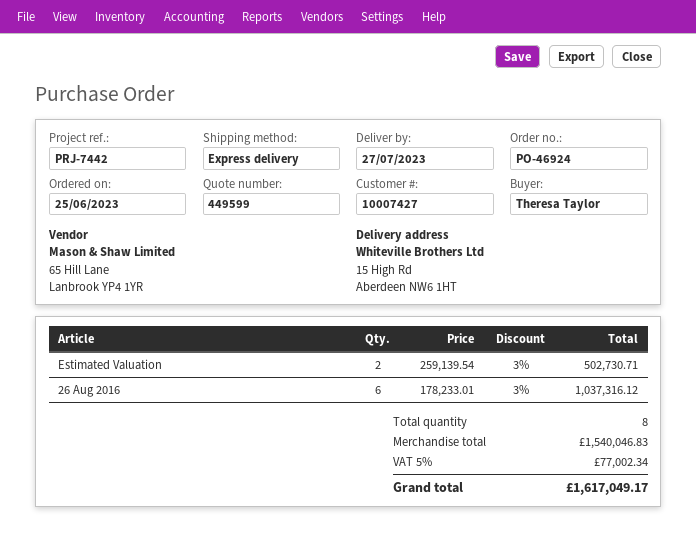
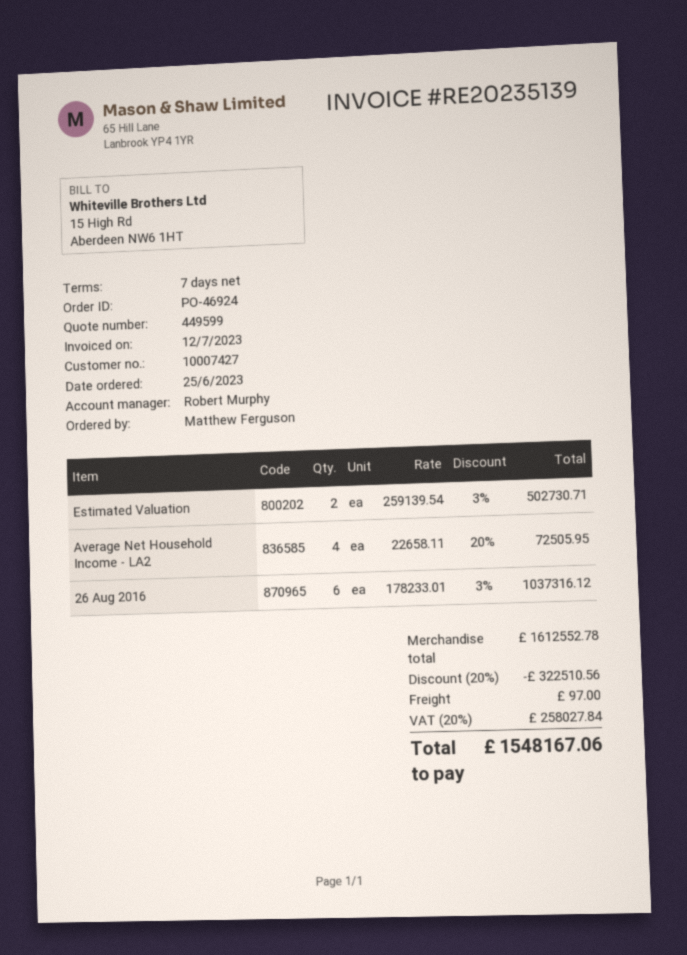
ordered by: Theresa Taylor -> Matthew Ferguson
Average Net Household Income - LA2: none -> 4 x 22658.11 - 20% = 72505.95
subtotal: 1540046.83 -> 1612552.78
discount: none -> 20% = 322510.56
shipping: none -> 97.00
tax: 5% = 77002.34 -> 20% = 258027.84
total: 1617049.17 -> 1548167.06

